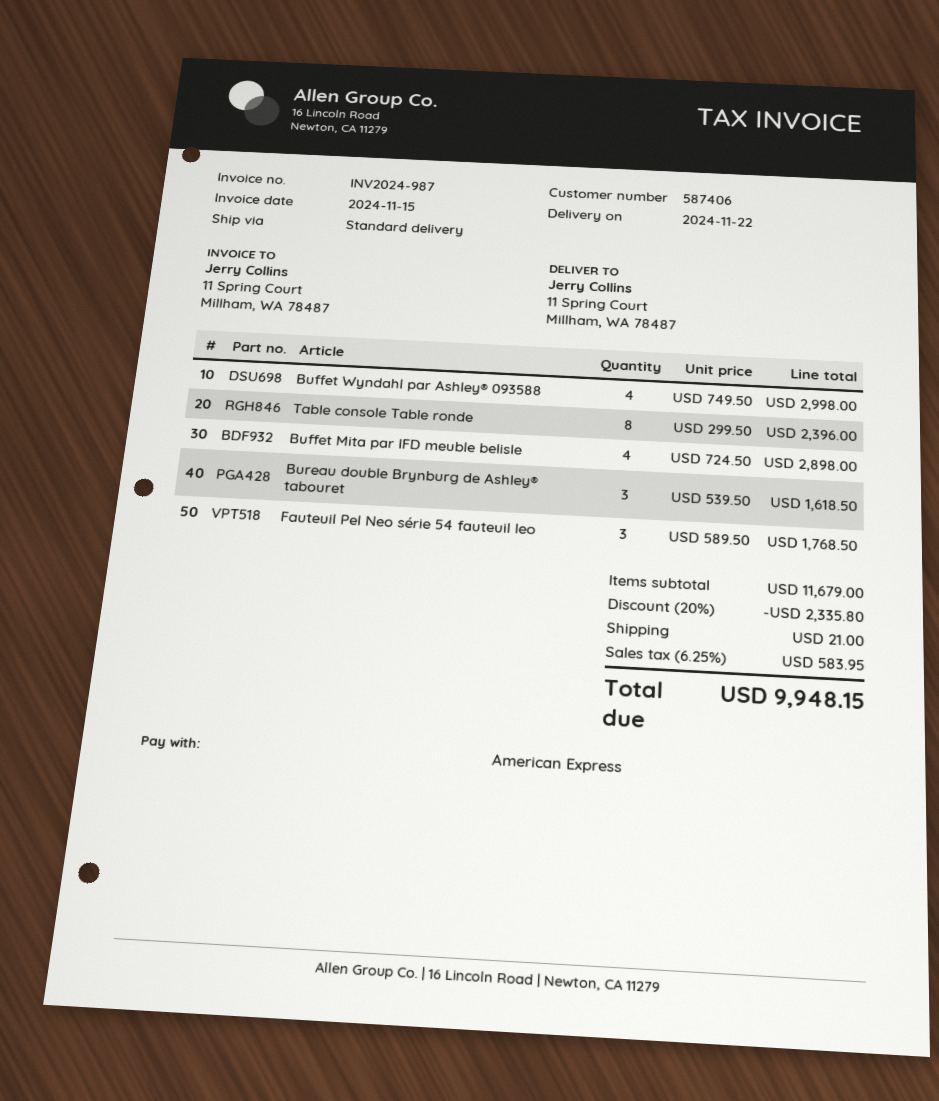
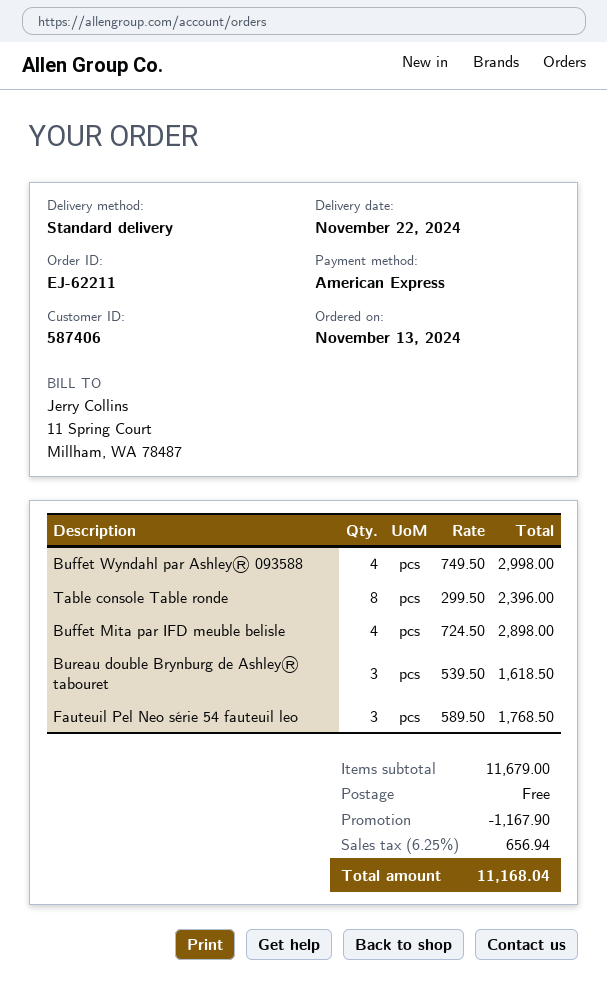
discount: 2335.80 -> 1167.90
shipping: 21.00 -> 0.00
tax: 6.25% = 583.95 -> 6.25% = 656.94
total: 9948.15 -> 11168.04

